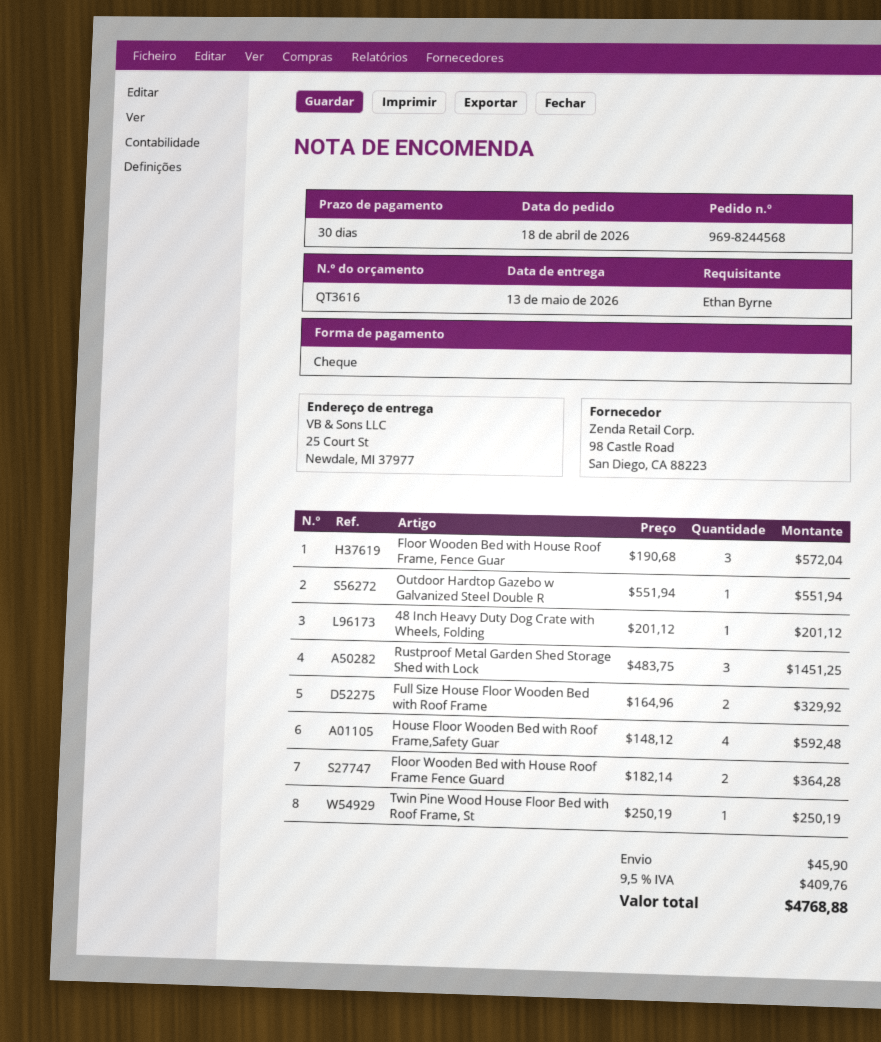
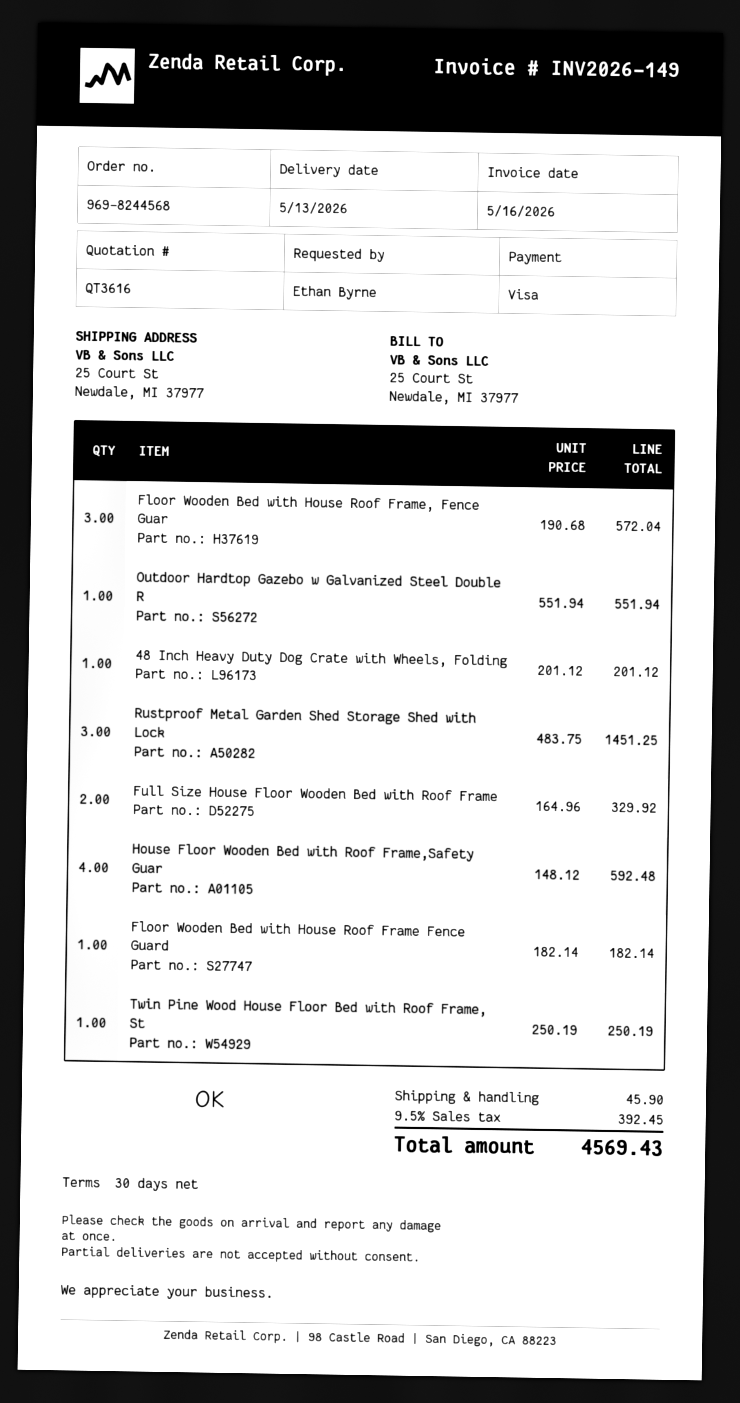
payment method: cheque -> Visa
Floor Wooden Bed with House Roof Frame Fence Guard: 2 x 182.14 = 364.28 -> 1 x 182.14 = 182.14
tax: 9.5% = 409.76 -> 9.5% = 392.45
total: 4768.88 -> 4569.43

